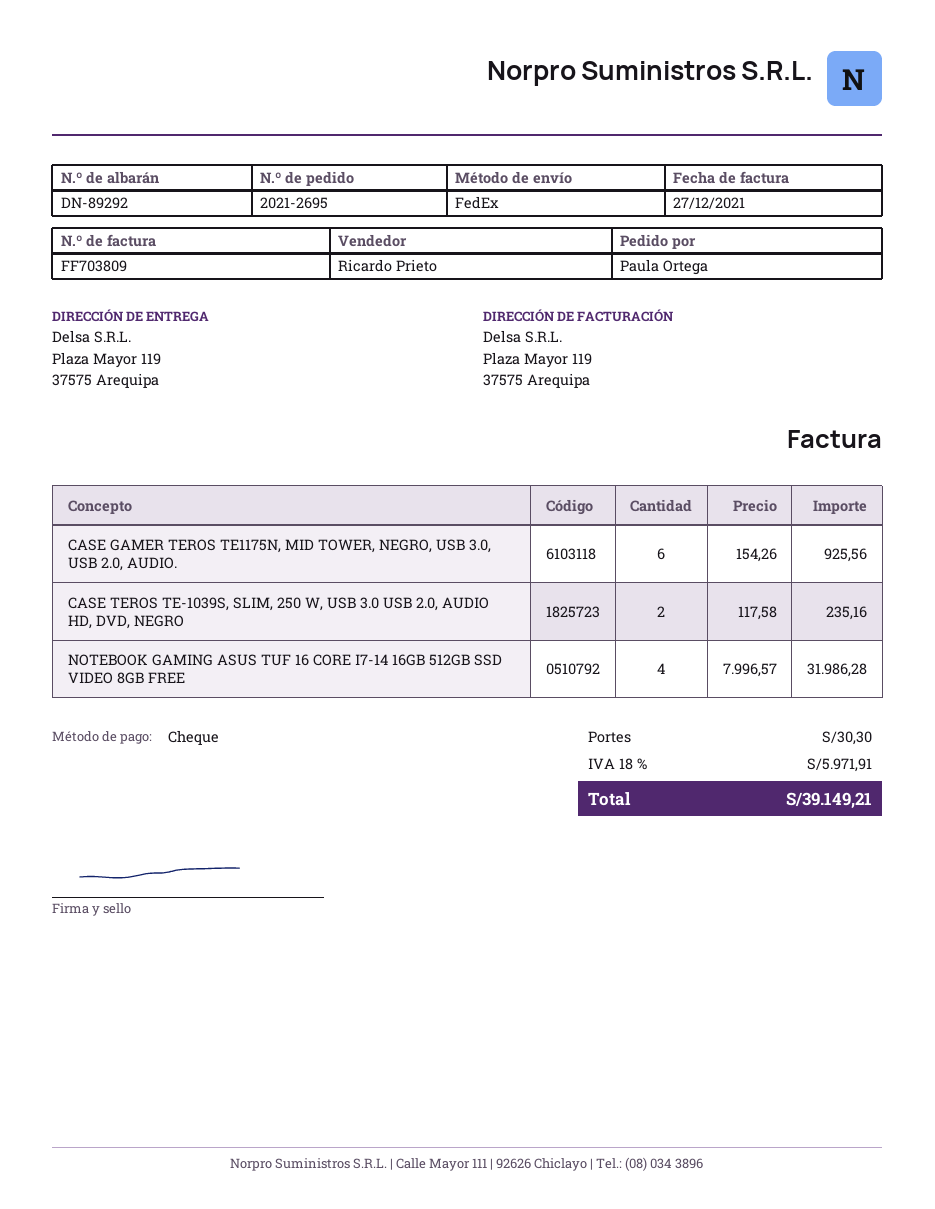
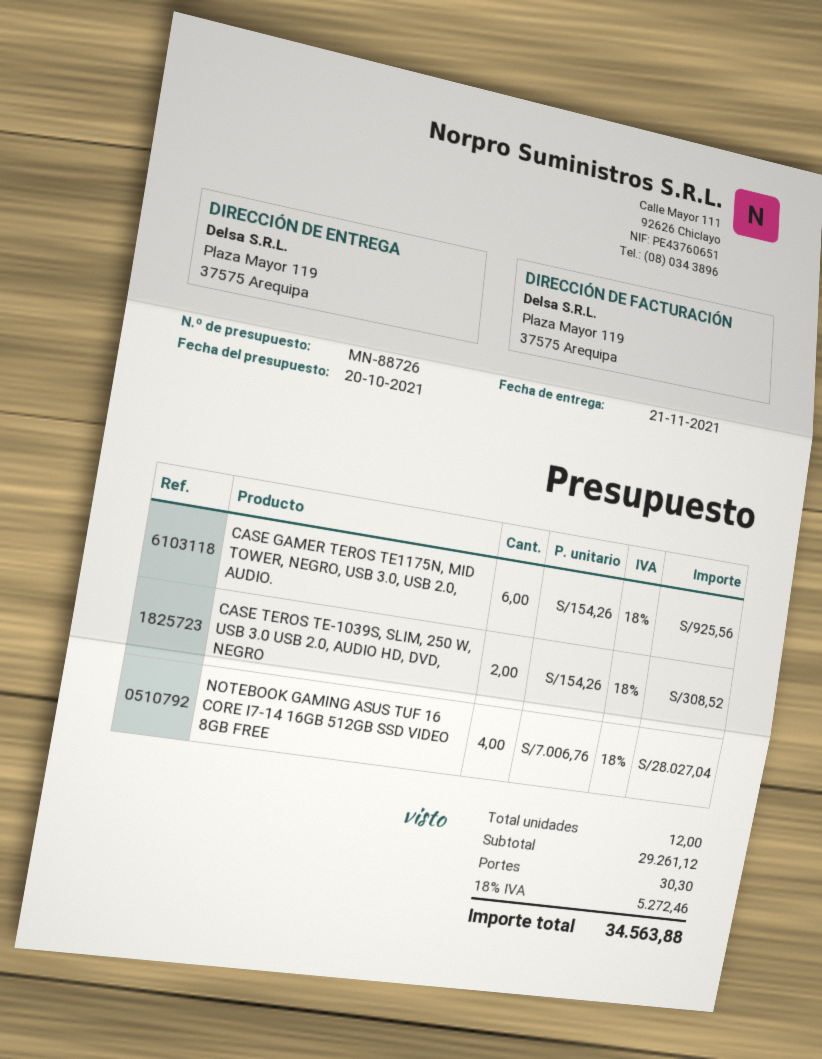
CASE TEROS TE-1039S, SLIM, 250 W, USB 3.0 USB 2.0, AUDIO HD, DVD, NEGRO: 2 x 117.58 = 235.16 -> 2 x 154.26 = 308.52
NOTEBOOK GAMING ASUS TUF 16 CORE I7-14 16GB 512GB SSD VIDEO 8GB FREE: 4 x 7996.57 = 31986.28 -> 4 x 7006.76 = 28027.04
tax: 18% = 5971.91 -> 18% = 5272.46
total: 39149.21 -> 34563.88

